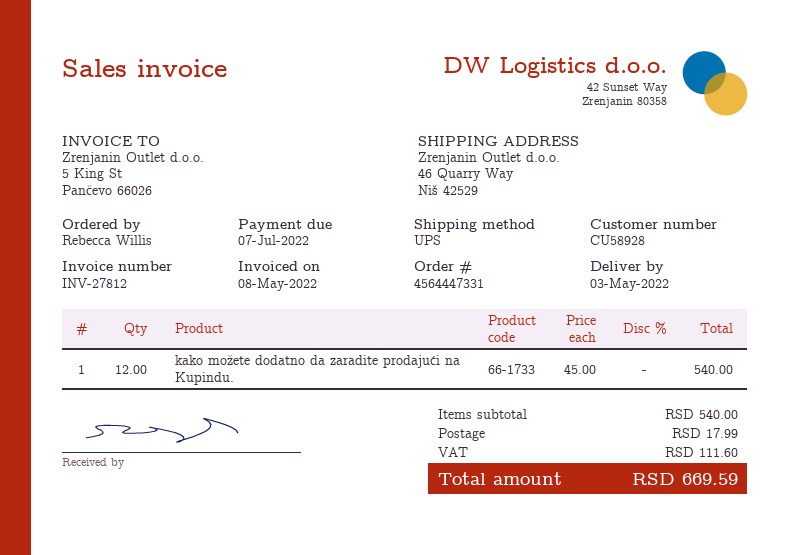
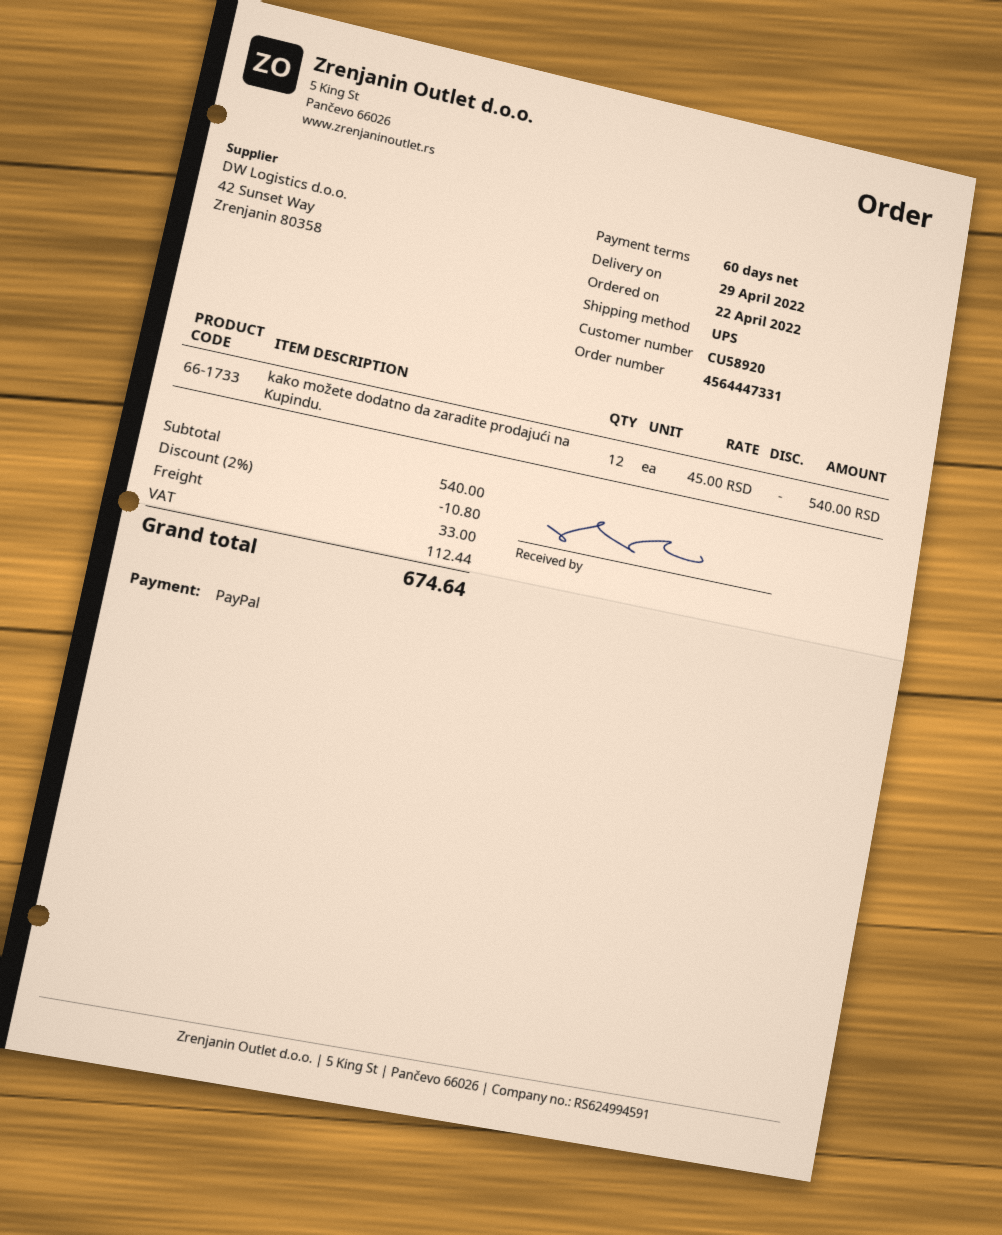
delivery date: 2022-05-03 -> 2022-04-29
customer number: CU58928 -> CU58920
discount: none -> 2% = 10.80
shipping: 17.99 -> 33.00
tax: 111.60 -> 112.44
total: 669.59 -> 674.64

